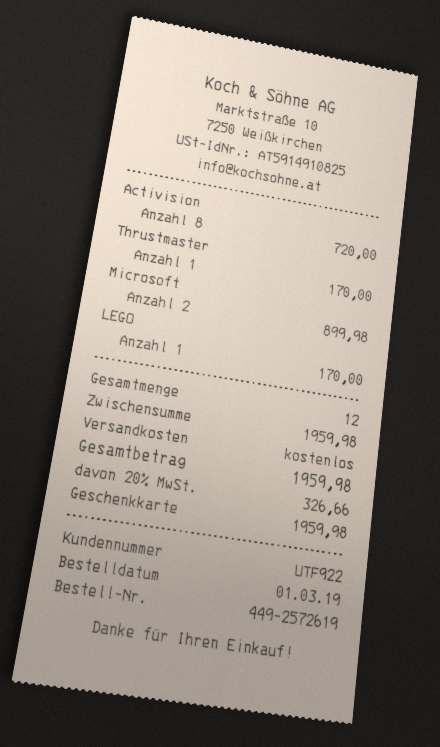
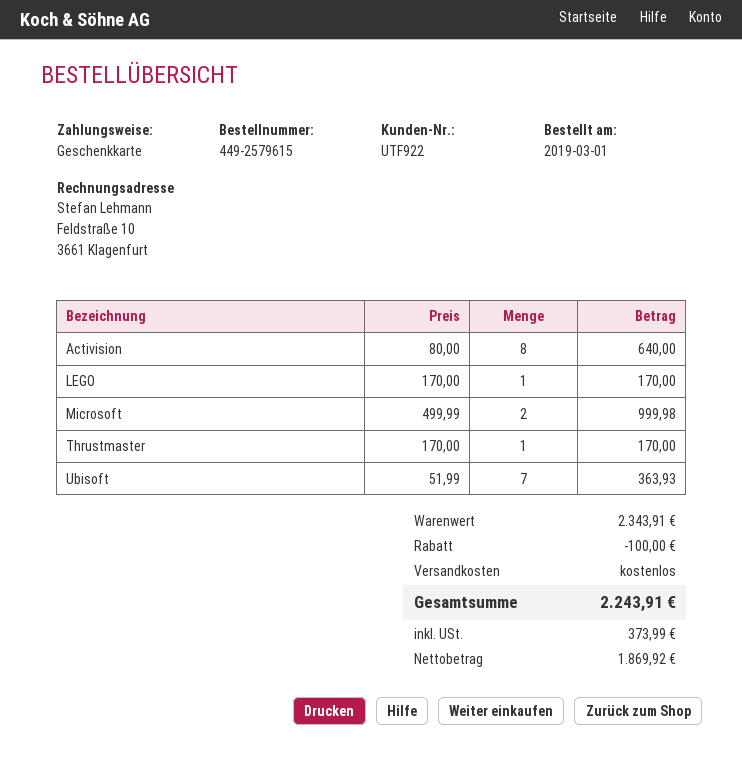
order number: 449-2572619 -> 449-2579615
Activision: 8 for 720.00 -> 8 for 640.00
Microsoft: 2 for 899.98 -> 2 for 999.98
Ubisoft: none -> 7 for 363.93
subtotal: 1959.98 -> 2343.91
discount: none -> 100.00
tax: 326.66 -> 373.99
total: 1959.98 -> 2243.91

